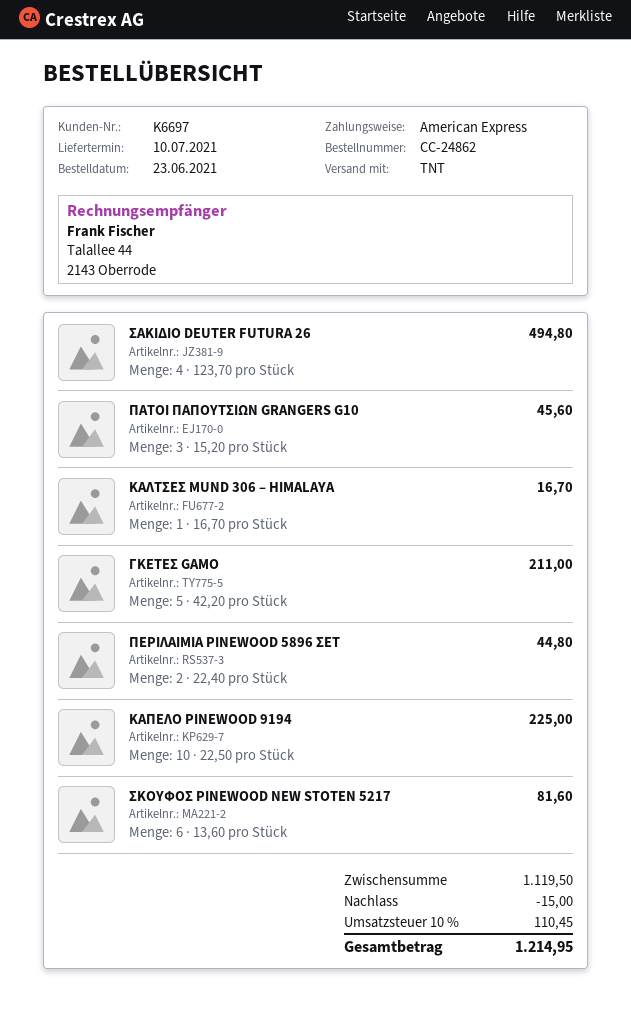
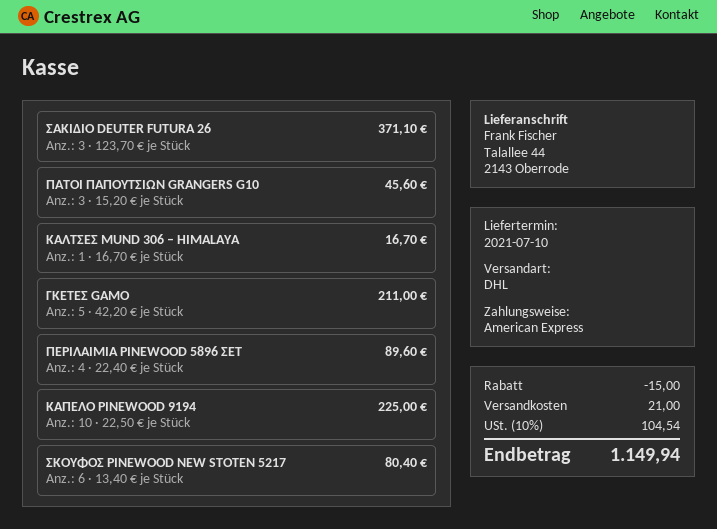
shipping method: TNT -> DHL
ΣΑΚΙΔΙΟ DEUTER FUTURA 26: 4 x 123.70 = 494.80 -> 3 x 123.70 = 371.10
ΠΕΡΙΛΑΙΜΙΑ PINEWOOD 5896 ΣΕΤ: 2 x 22.40 = 44.80 -> 4 x 22.40 = 89.60
ΣΚΟΥΦΟΣ PINEWOOD NEW STOTEN 5217: 6 x 13.60 = 81.60 -> 6 x 13.40 = 80.40
shipping: none -> 21.00
tax: 10% = 110.45 -> 10% = 104.54
total: 1214.95 -> 1149.94

